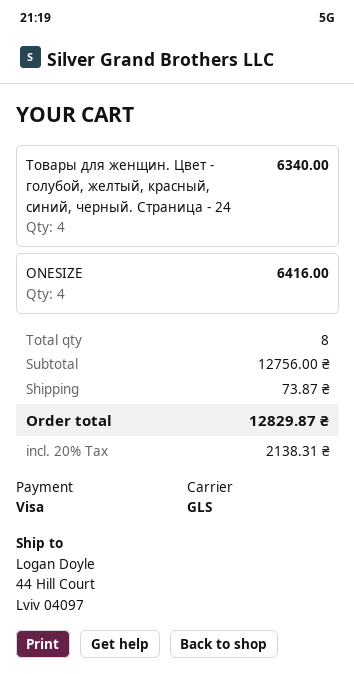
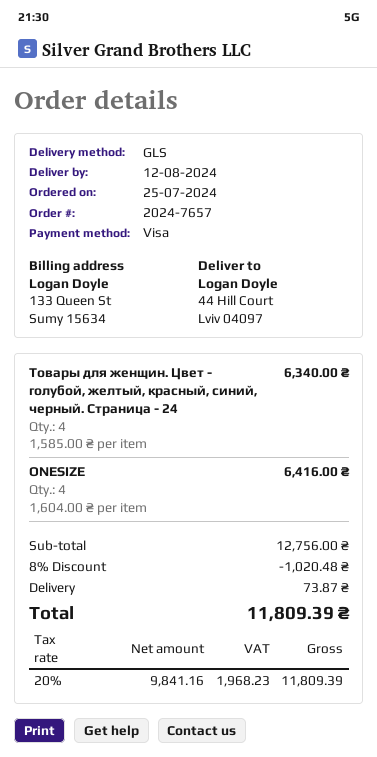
discount: none -> 8% = 1020.48
tax: 20% = 2138.31 -> 20% = 1968.23
total: 12829.87 -> 11809.39

